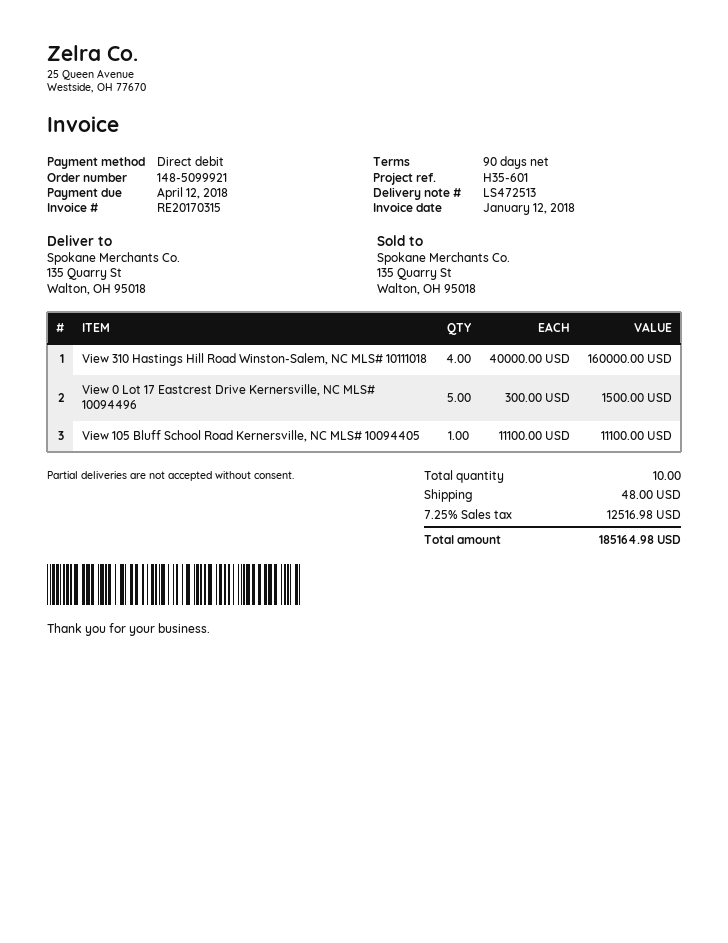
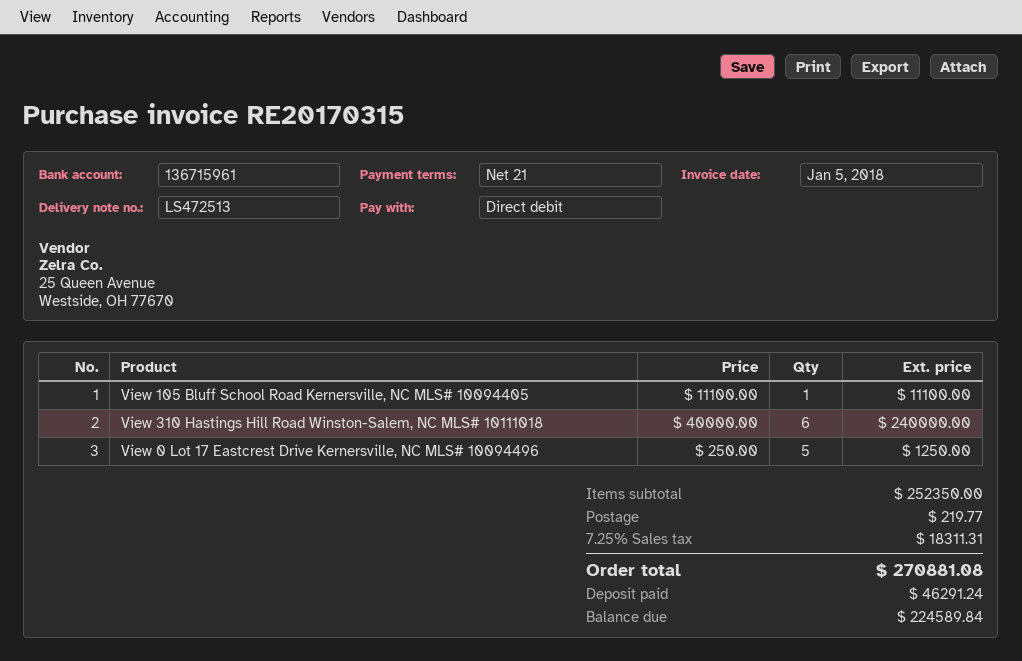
invoice date: 2018-01-12 -> 2018-01-05
payment terms: 90 days -> 21 days
View 310 Hastings Hill Road Winston-Salem, NC MLS# 10111018: 4 x 40000.00 = 160000.00 -> 6 x 40000.00 = 240000.00
View 0 Lot 17 Eastcrest Drive Kernersville, NC MLS# 10094496: 5 x 300.00 = 1500.00 -> 5 x 250.00 = 1250.00
shipping: 48.00 -> 219.77
tax: 7.25% = 12516.98 -> 7.25% = 18311.31
total: 185164.98 -> 270881.08

